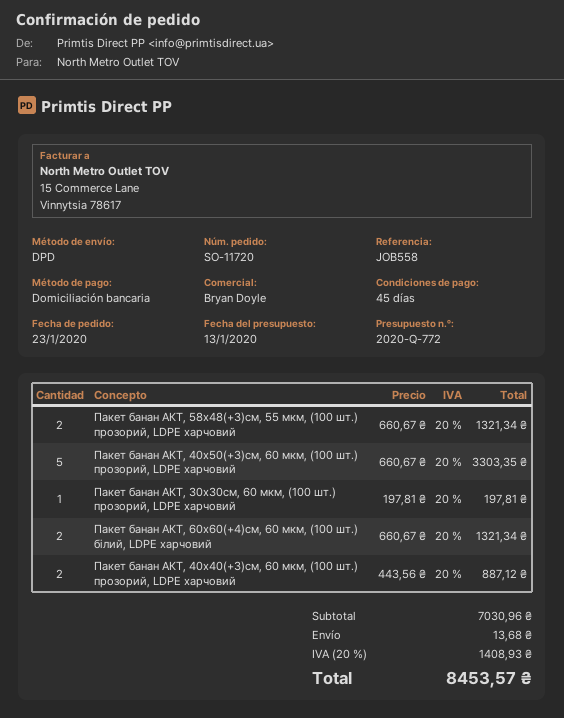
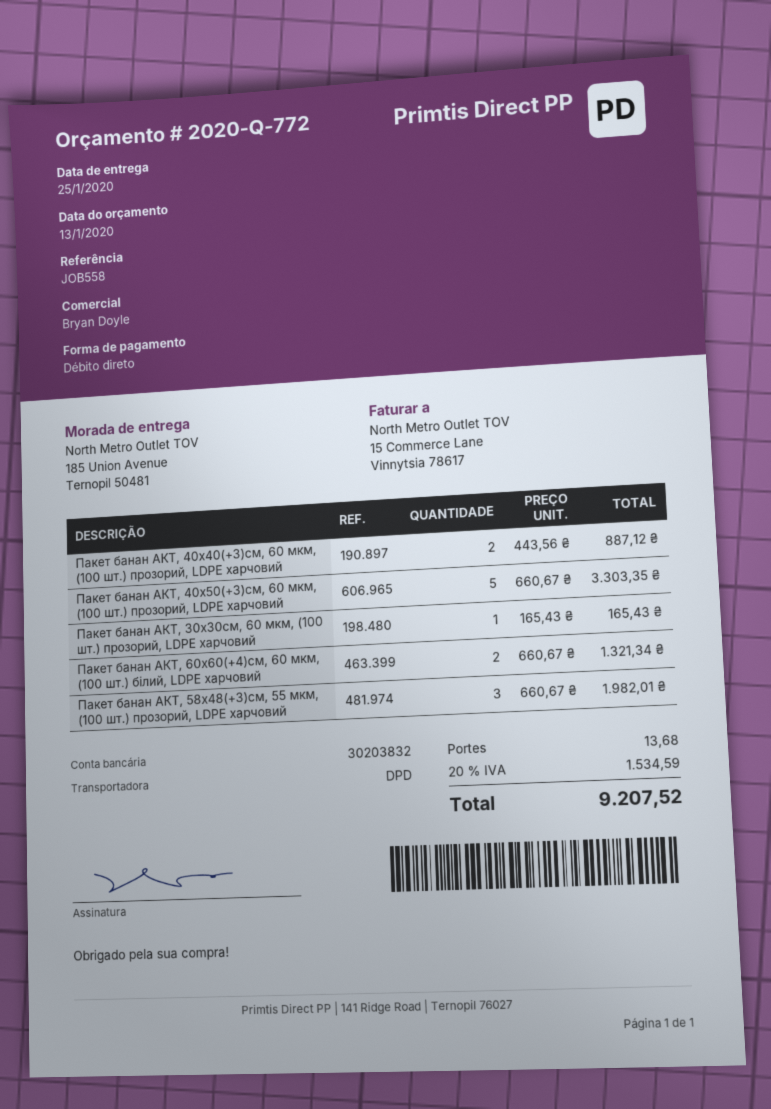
Пакет банан АКТ, 58х48(+3)см, 55 мкм, (100 шт.) прозорий, LDPE харчовий: 2 x 660.67 = 1321.34 -> 3 x 660.67 = 1982.01
Пакет банан АКТ, 30х30см, 60 мкм, (100 шт.) прозорий, LDPE харчовий: 1 x 197.81 = 197.81 -> 1 x 165.43 = 165.43
tax: 20% = 1408.93 -> 20% = 1534.59
total: 8453.57 -> 9207.52

